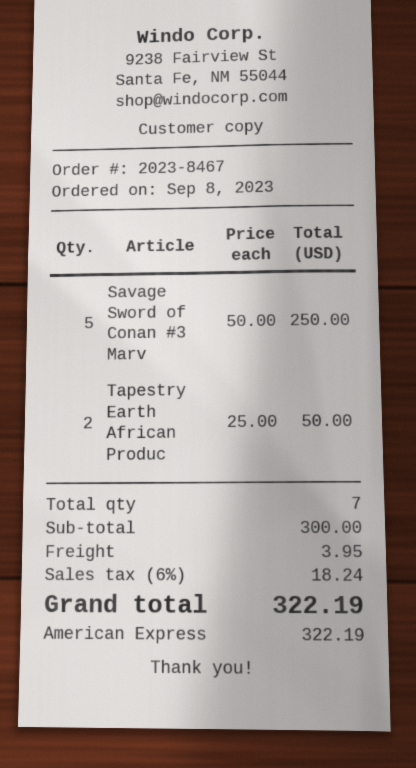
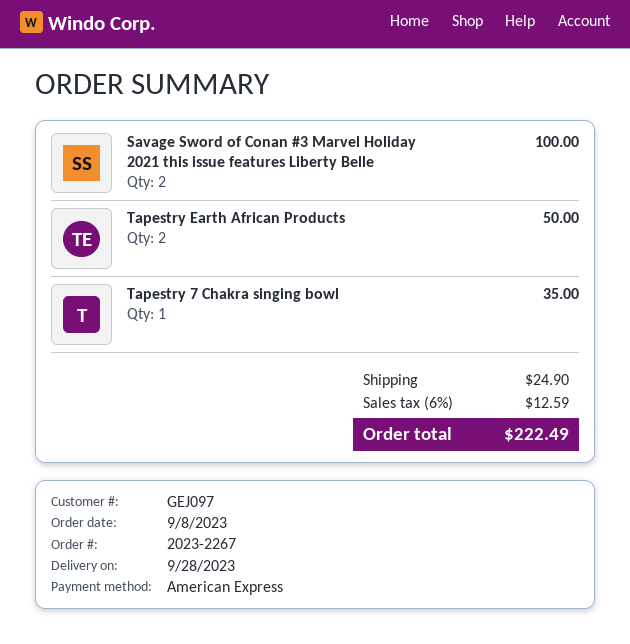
order number: 2023-8467 -> 2023-2267
Savage Sword of Conan #3 Marv: 5 for 250.00 -> 2 for 100.00
Tapestry 7 Chakra singing bowl: none -> 1 for 35.00
shipping: 3.95 -> 24.90
tax: 6% = 18.24 -> 6% = 12.59
total: 322.19 -> 222.49

